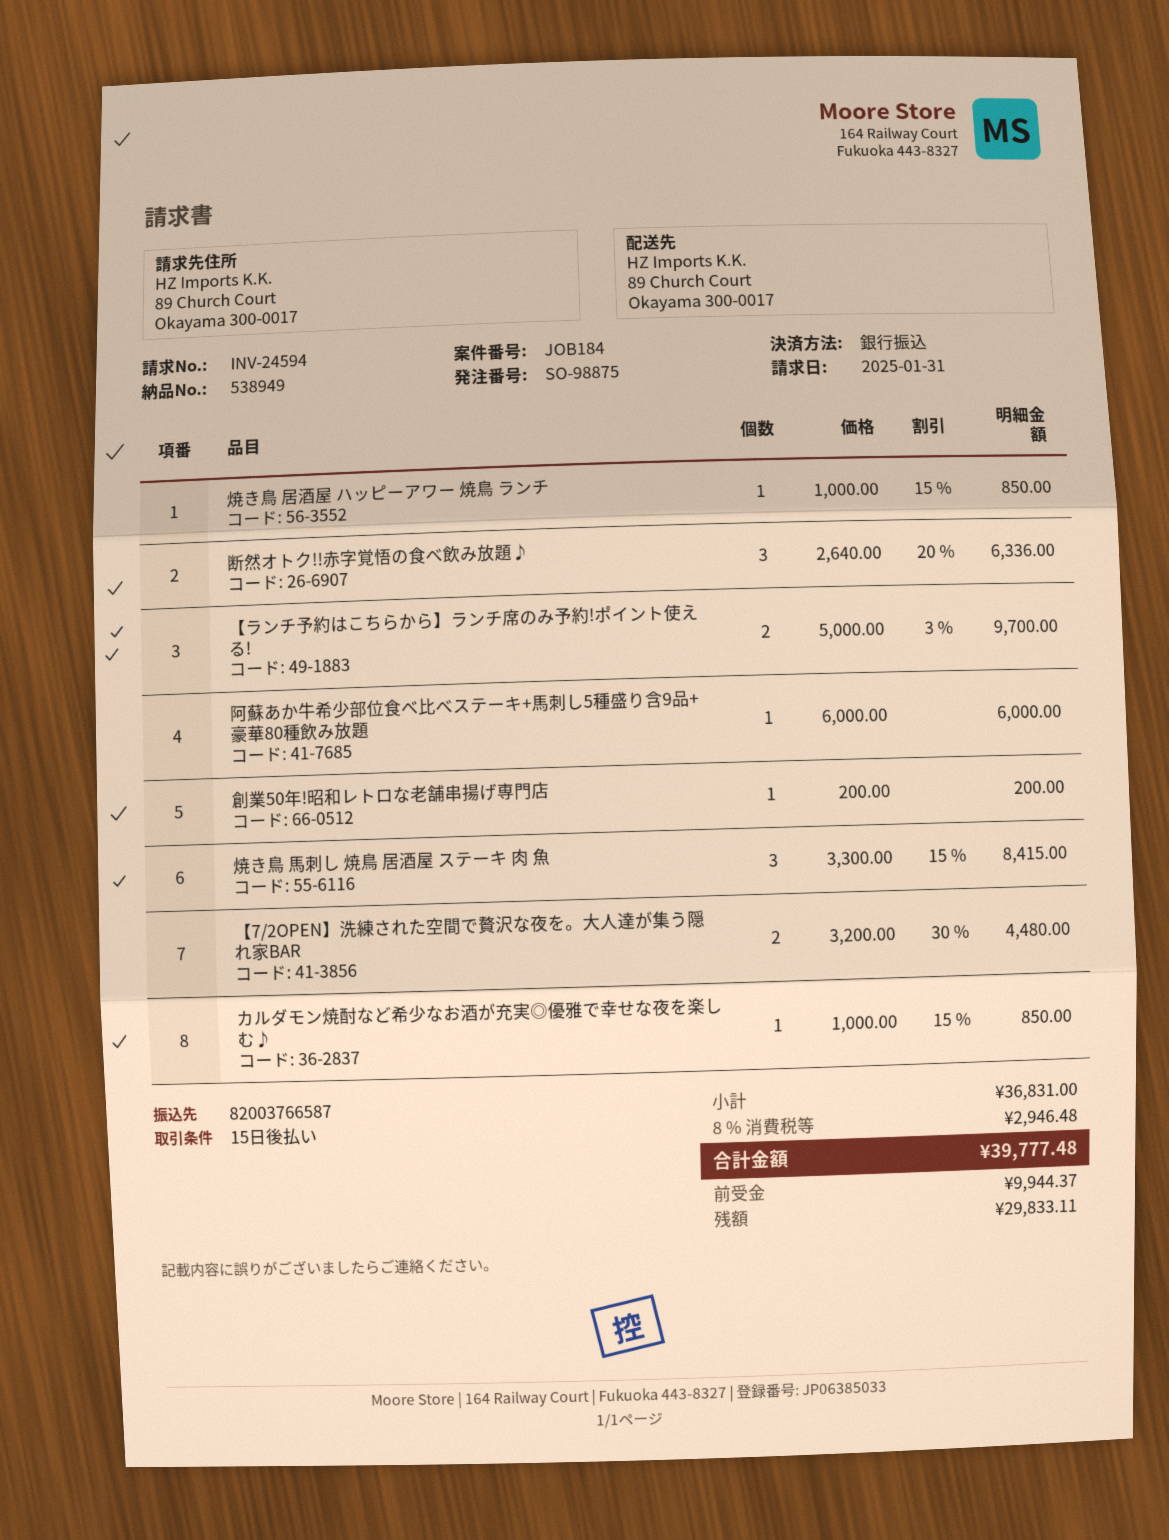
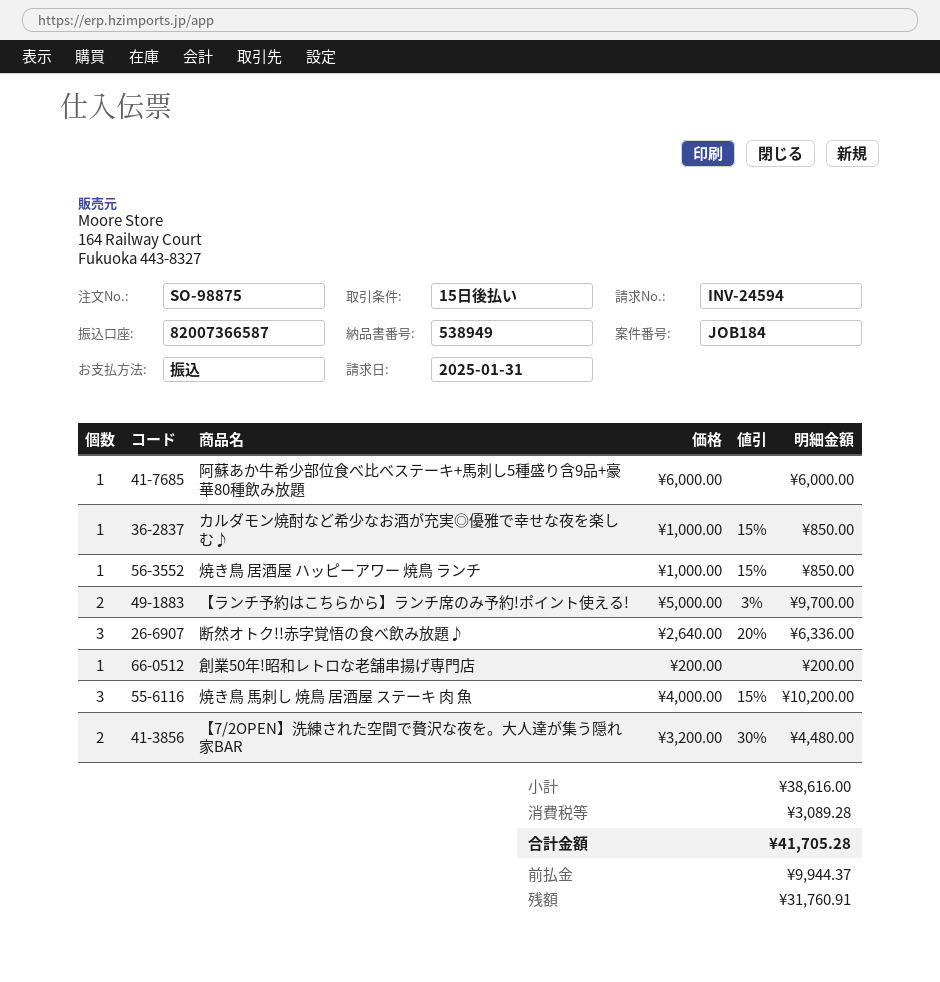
bank account: 82003766587 -> 82007366587
焼き鳥 馬刺し 焼鳥 居酒屋 ステーキ 肉 魚: 3 x 3300.00 - 15% = 8415.00 -> 3 x 4000.00 - 15% = 10200.00
subtotal: 36831.00 -> 38616.00
tax: 2946.48 -> 3089.28
total: 39777.48 -> 41705.28
balance: 29833.11 -> 31760.91

